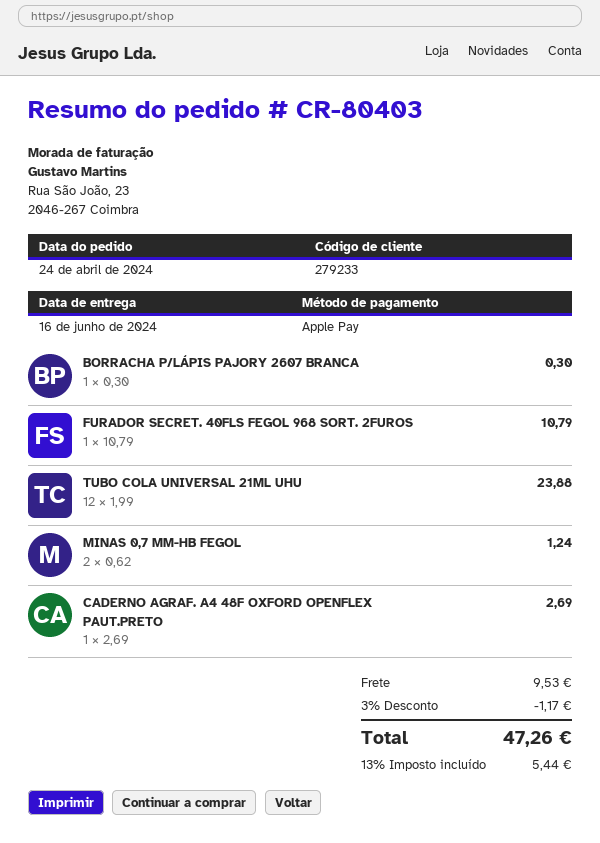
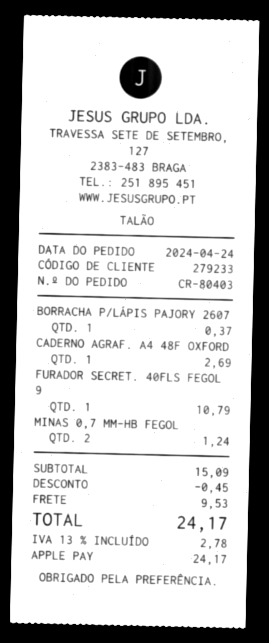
BORRACHA P/LÁPIS PAJORY 2607 BRANCA: 1 for 0.30 -> 1 for 0.37
TUBO COLA UNIVERSAL 21ML UHU: 12 for 23.88 -> none
discount: 1.17 -> 0.45
tax: 13% = 5.44 -> 13% = 2.78
total: 47.26 -> 24.17

